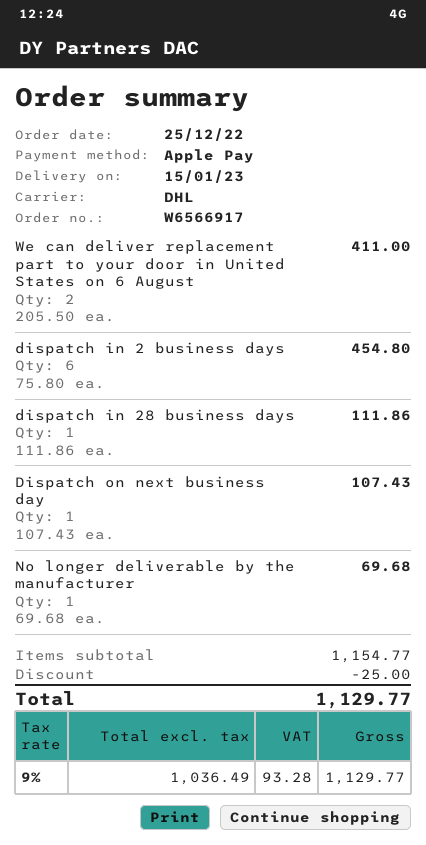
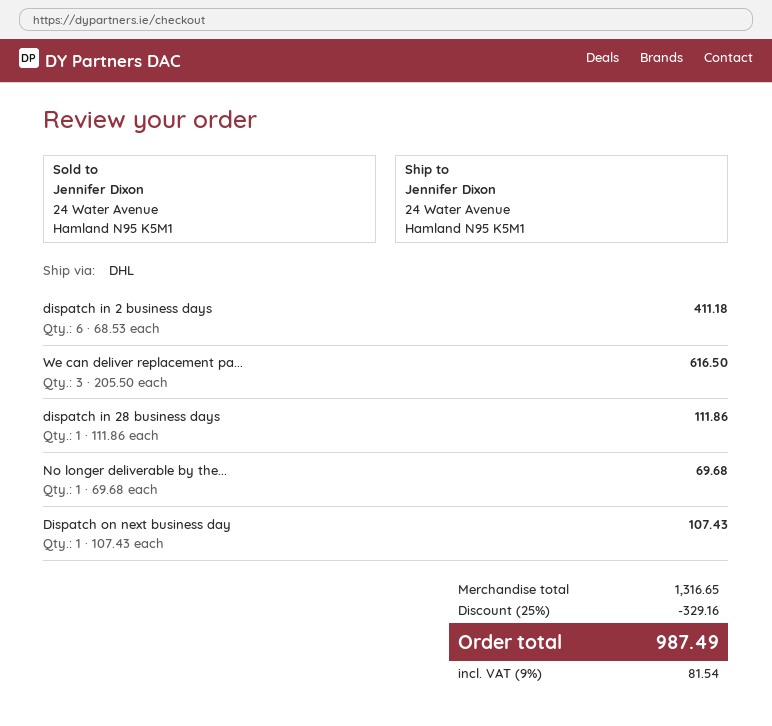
We can deliver replacement part to your door in United States on 6 August: 2 x 205.50 = 411.00 -> 3 x 205.50 = 616.50
dispatch in 2 business days: 6 x 75.80 = 454.80 -> 6 x 68.53 = 411.18
subtotal: 1154.77 -> 1316.65
discount: 25.00 -> 329.16
tax: 9% = 93.28 -> 9% = 81.54
total: 1129.77 -> 987.49

